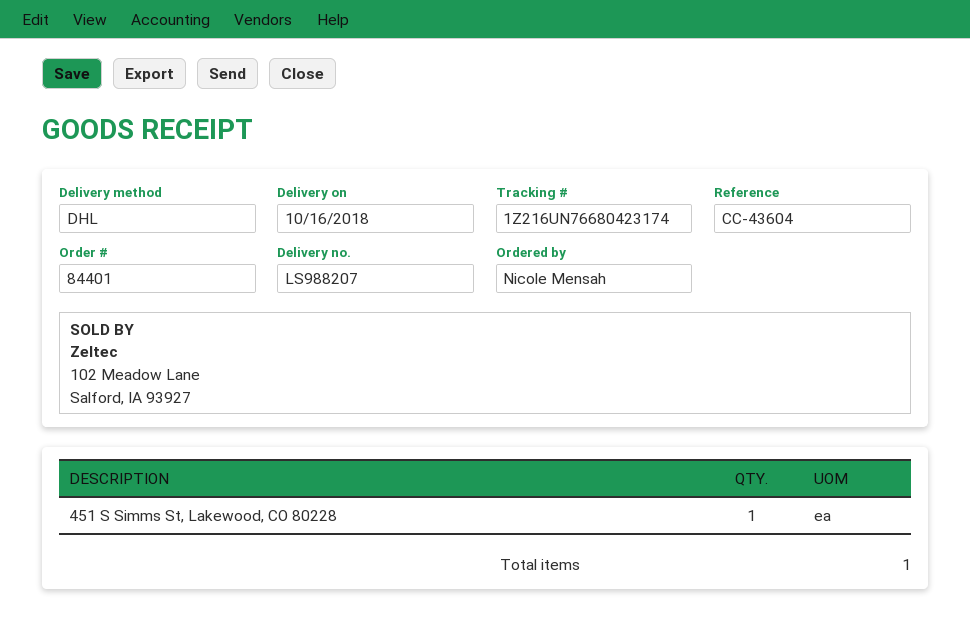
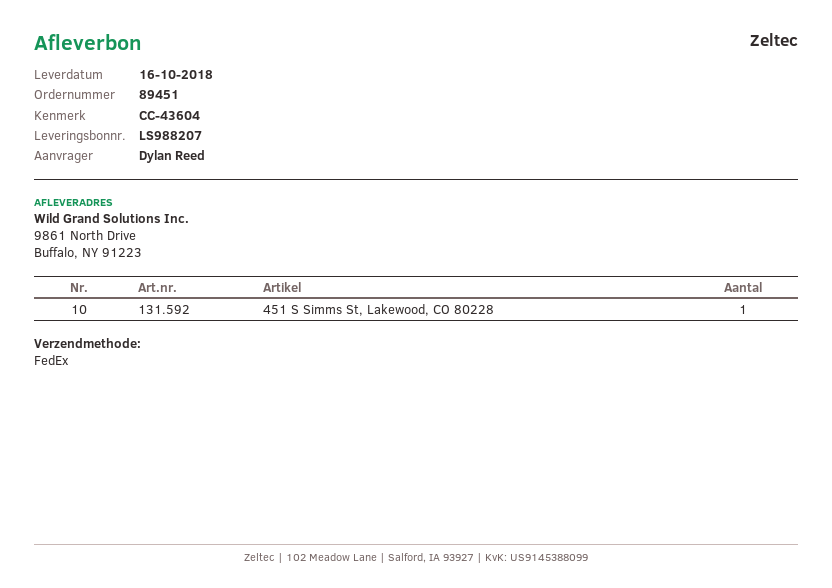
order number: 84401 -> 89451
ordered by: Nicole Mensah -> Dylan Reed
shipping method: DHL -> FedEx

